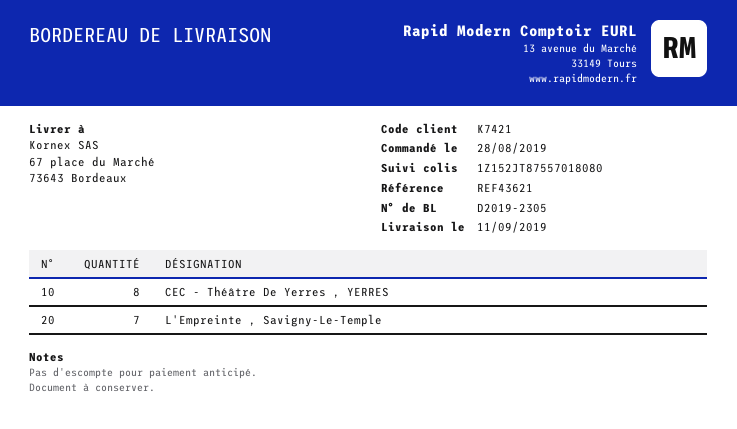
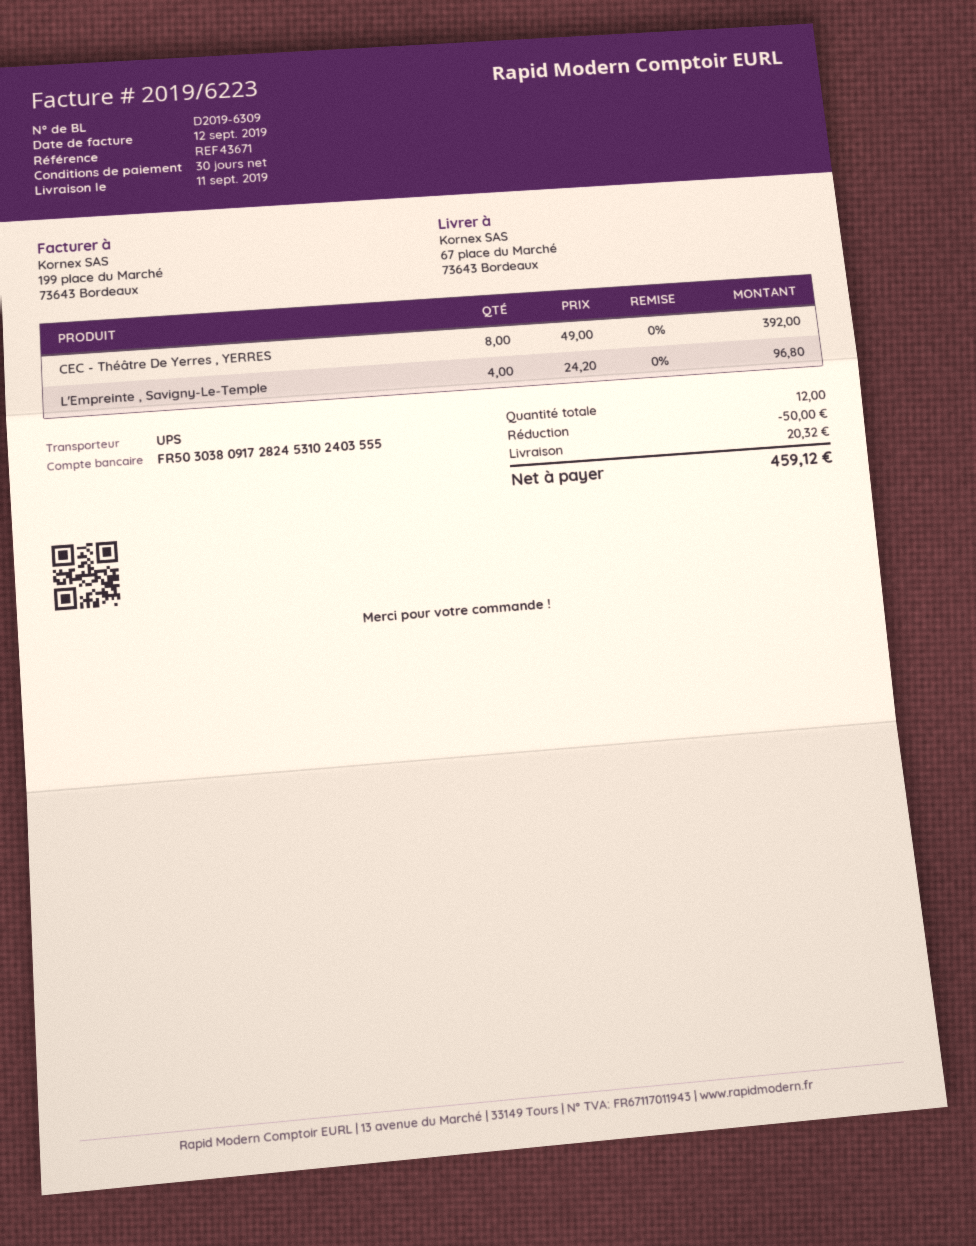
delivery note number: D2019-2305 -> D2019-6309
reference: REF43621 -> REF43671
L'Empreinte , Savigny-Le-Temple: 7 -> 4

